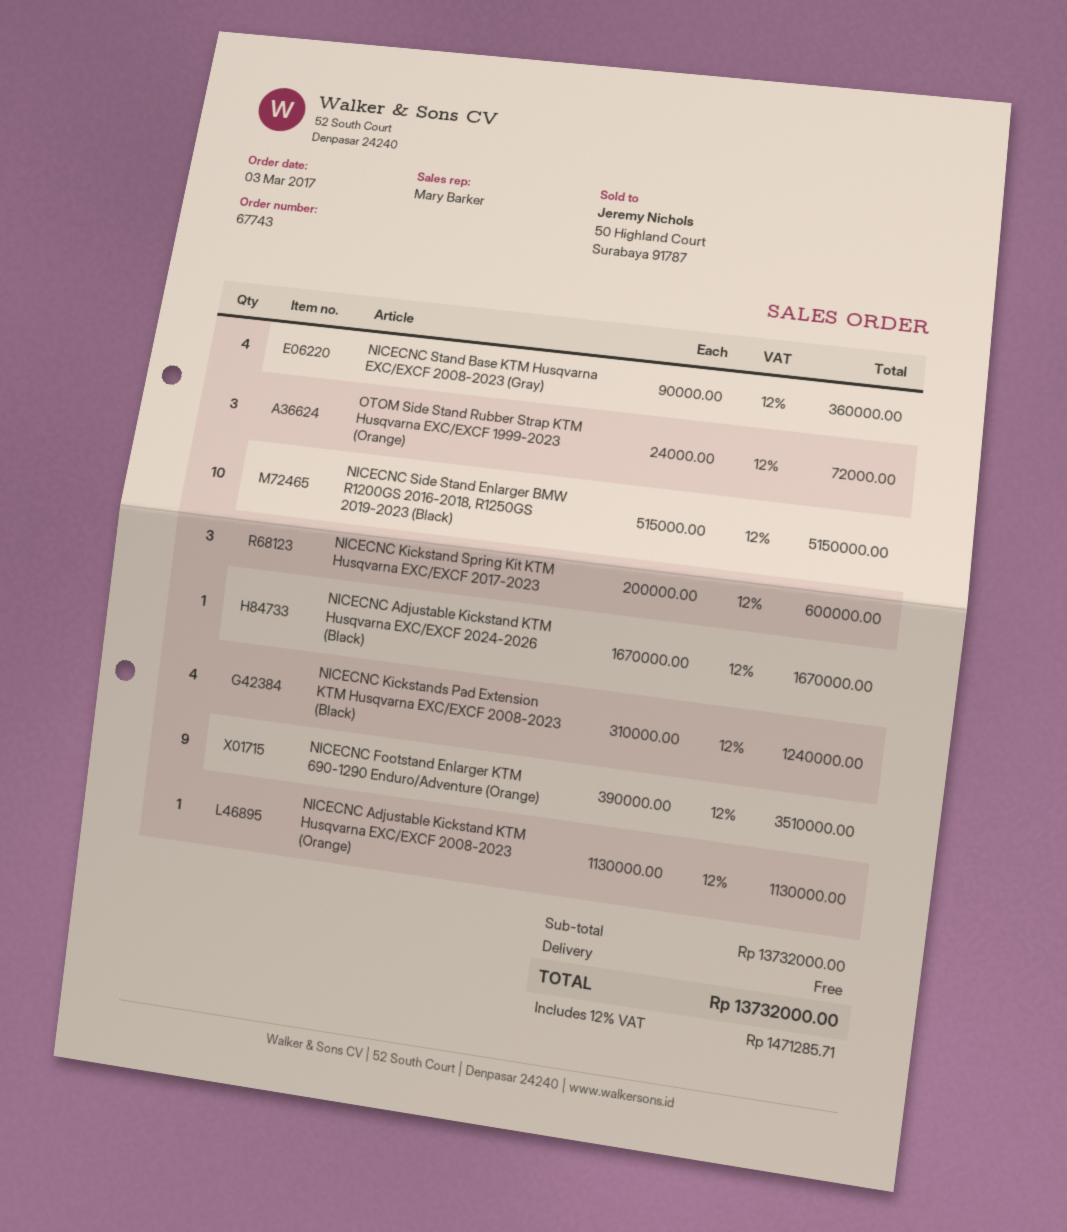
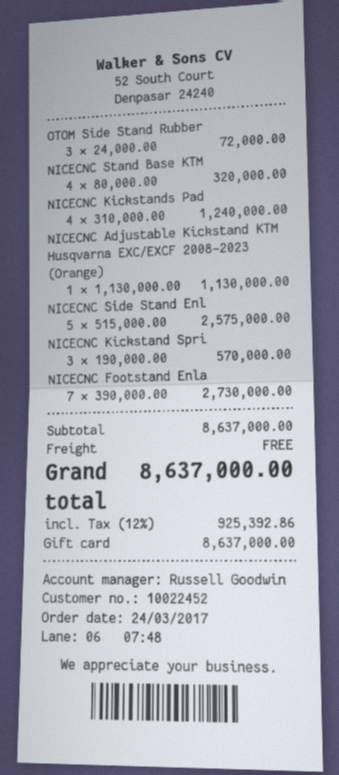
order date: 2017-03-03 -> 2017-03-24
sales rep: Mary Barker -> Russell Goodwin
NICECNC Stand Base KTM Husqvarna EXC/EXCF 2008-2023 (Gray): 4 x 90000.00 = 360000.00 -> 4 x 80000.00 = 320000.00
NICECNC Side Stand Enlarger BMW R1200GS 2016-2018, R1250GS 2019-2023 (Black): 10 x 515000.00 = 5150000.00 -> 5 x 515000.00 = 2575000.00
NICECNC Kickstand Spring Kit KTM Husqvarna EXC/EXCF 2017-2023: 3 x 200000.00 = 600000.00 -> 3 x 190000.00 = 570000.00
NICECNC Adjustable Kickstand KTM Husqvarna EXC/EXCF 2024-2026 (Black): 1 x 1670000.00 = 1670000.00 -> none
NICECNC Footstand Enlarger KTM 690-1290 Enduro/Adventure (Orange): 9 x 390000.00 = 3510000.00 -> 7 x 390000.00 = 2730000.00
subtotal: 13732000.00 -> 8637000.00
tax: 12% = 1471285.71 -> 12% = 925392.86
total: 13732000.00 -> 8637000.00

